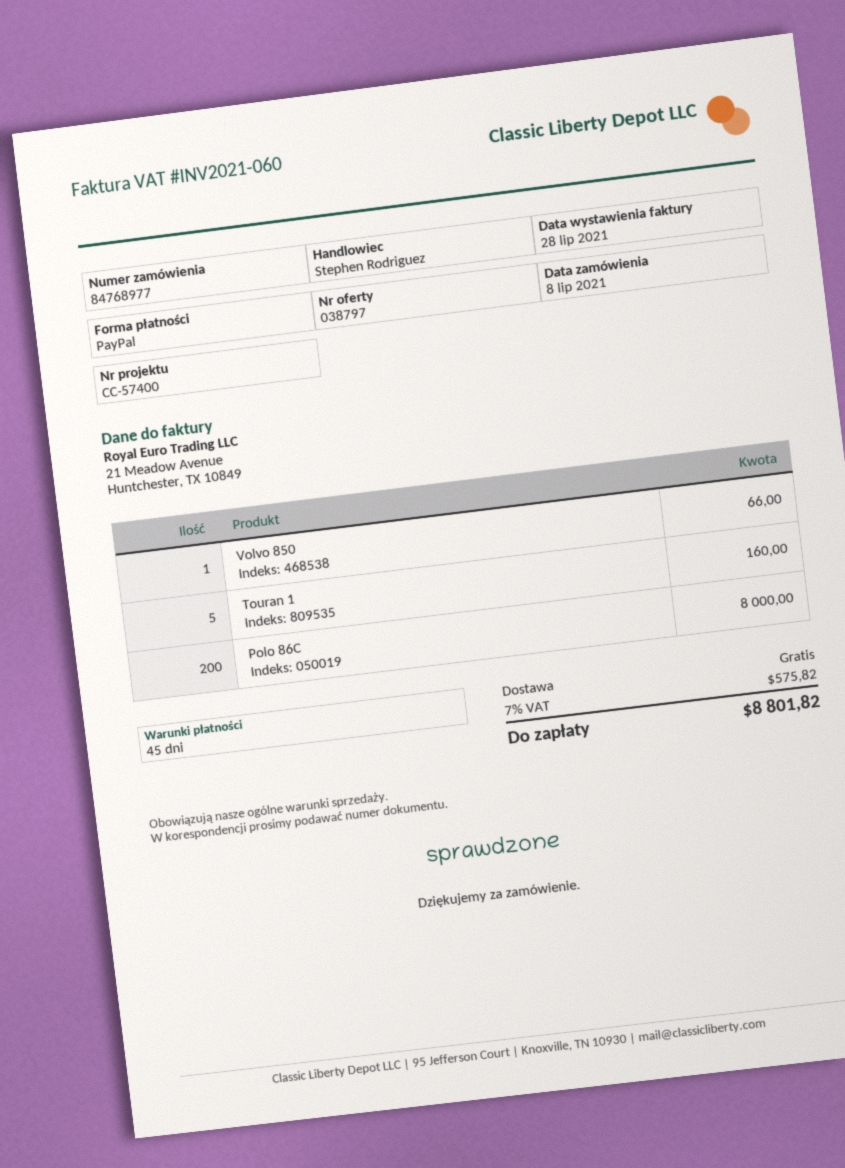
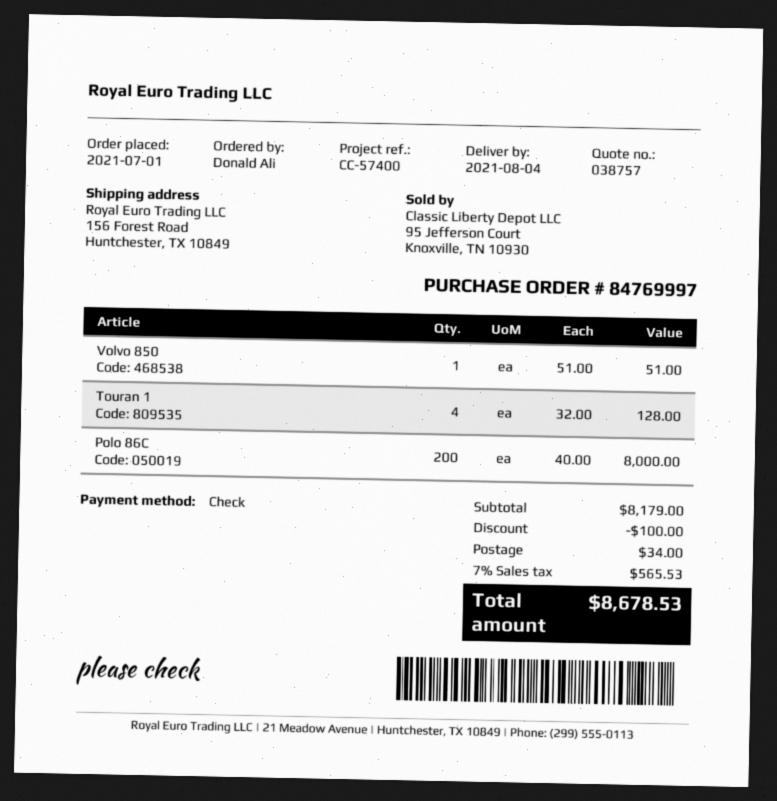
quote number: 038797 -> 038757
order number: 84768977 -> 84769997
order date: 2021-07-08 -> 2021-07-01
payment method: PayPal -> cheque
Volvo 850: 1 for 66.00 -> 1 for 51.00
Touran 1: 5 for 160.00 -> 4 for 128.00
discount: none -> 100.00
shipping: 0.00 -> 34.00
tax: 7% = 575.82 -> 7% = 565.53
total: 8801.82 -> 8678.53

